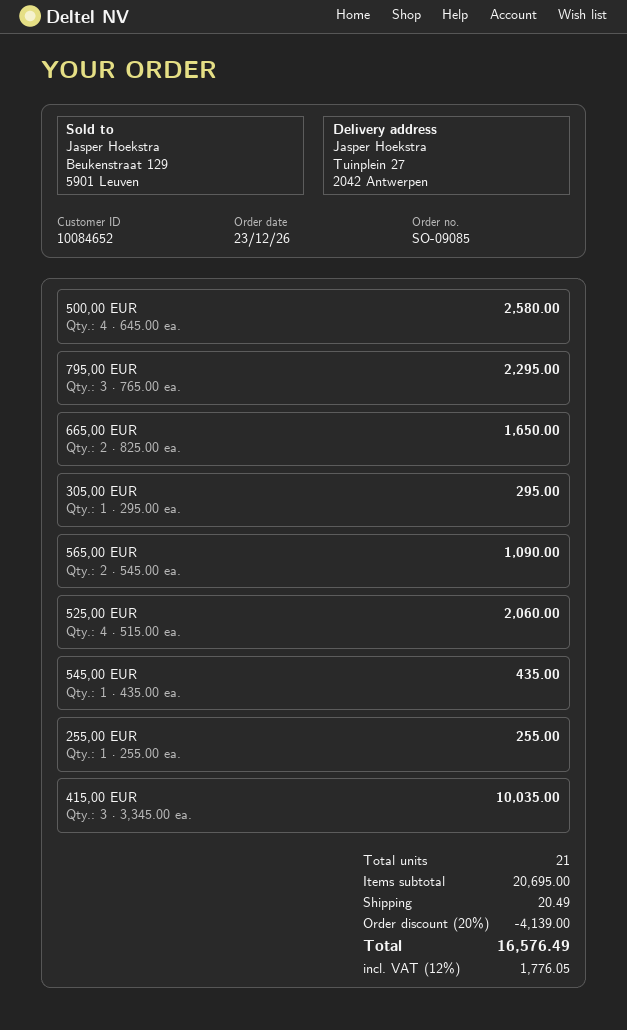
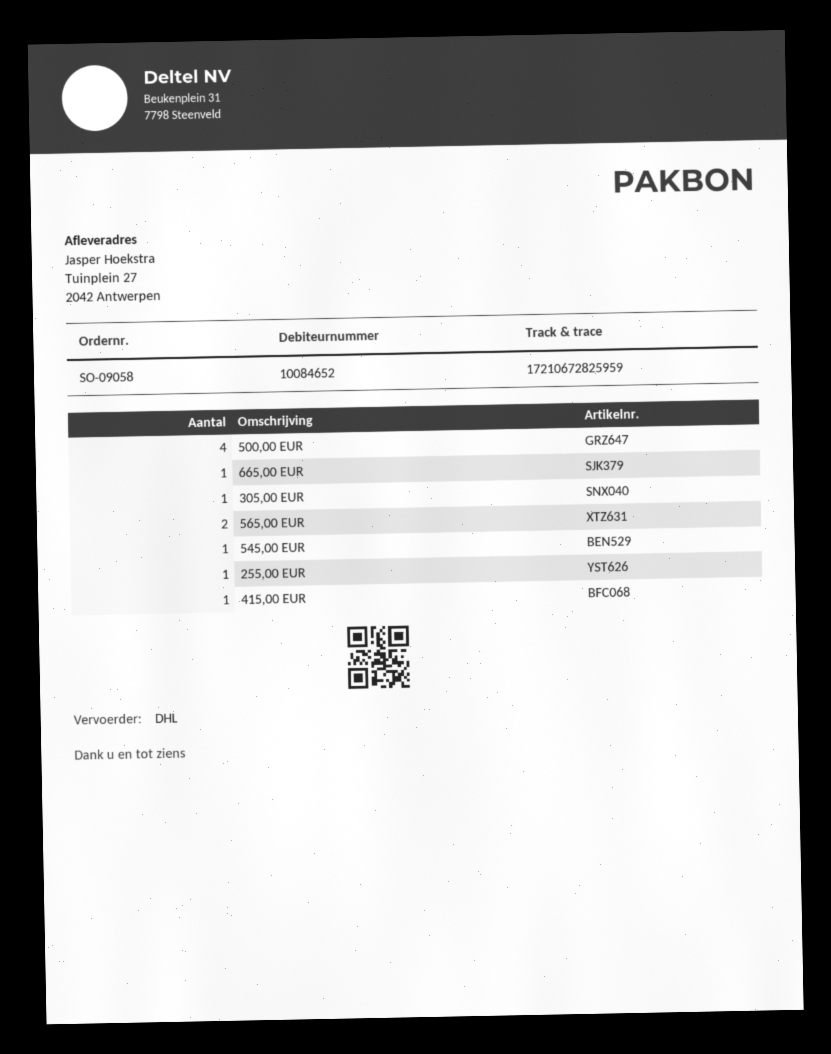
order number: SO-09085 -> SO-09058
795,00 EUR: 3 -> none
665,00 EUR: 2 -> 1
525,00 EUR: 4 -> none
415,00 EUR: 3 -> 1

